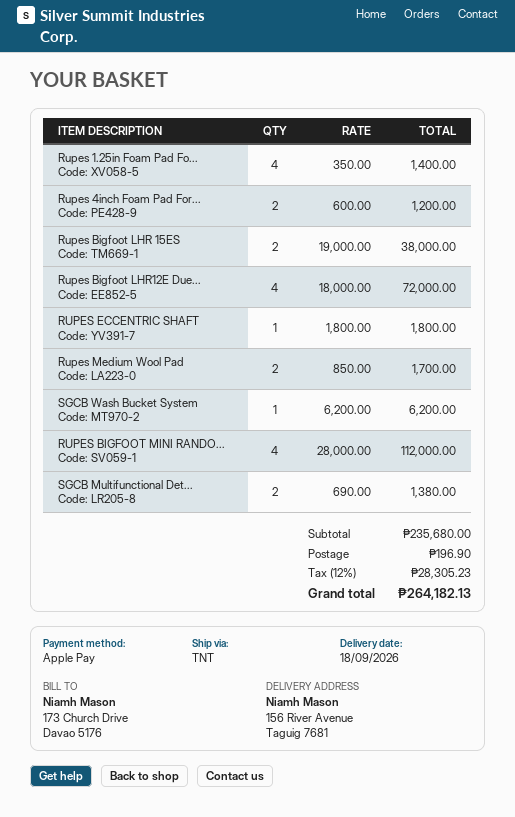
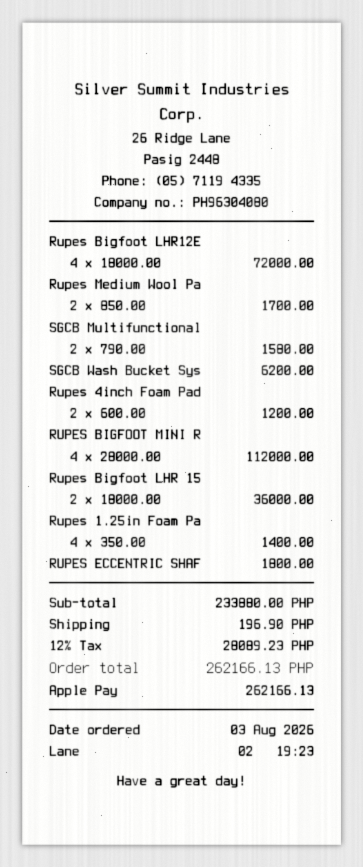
Rupes Bigfoot LHR 15ES: 2 x 19000.00 = 38000.00 -> 2 x 18000.00 = 36000.00
SGCB Multifunctional Det...: 2 x 690.00 = 1380.00 -> 2 x 790.00 = 1580.00
subtotal: 235680.00 -> 233880.00
tax: 12% = 28305.23 -> 12% = 28089.23
total: 264182.13 -> 262166.13

